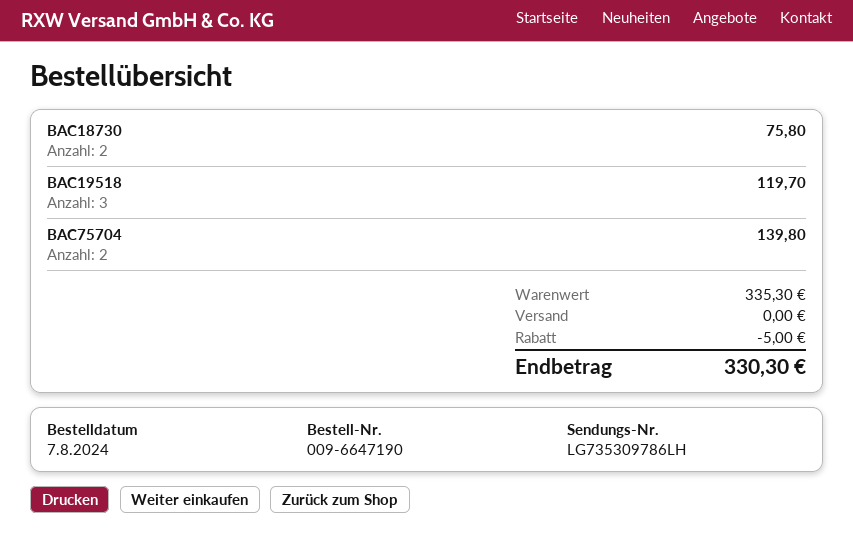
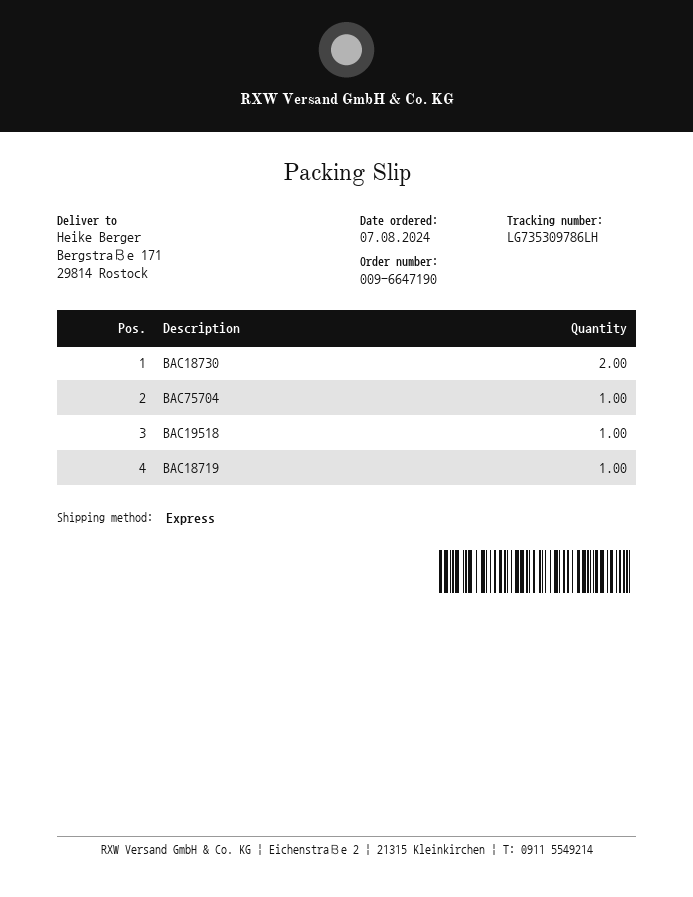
BAC19518: 3 -> 1
BAC75704: 2 -> 1
BAC18719: none -> 1

